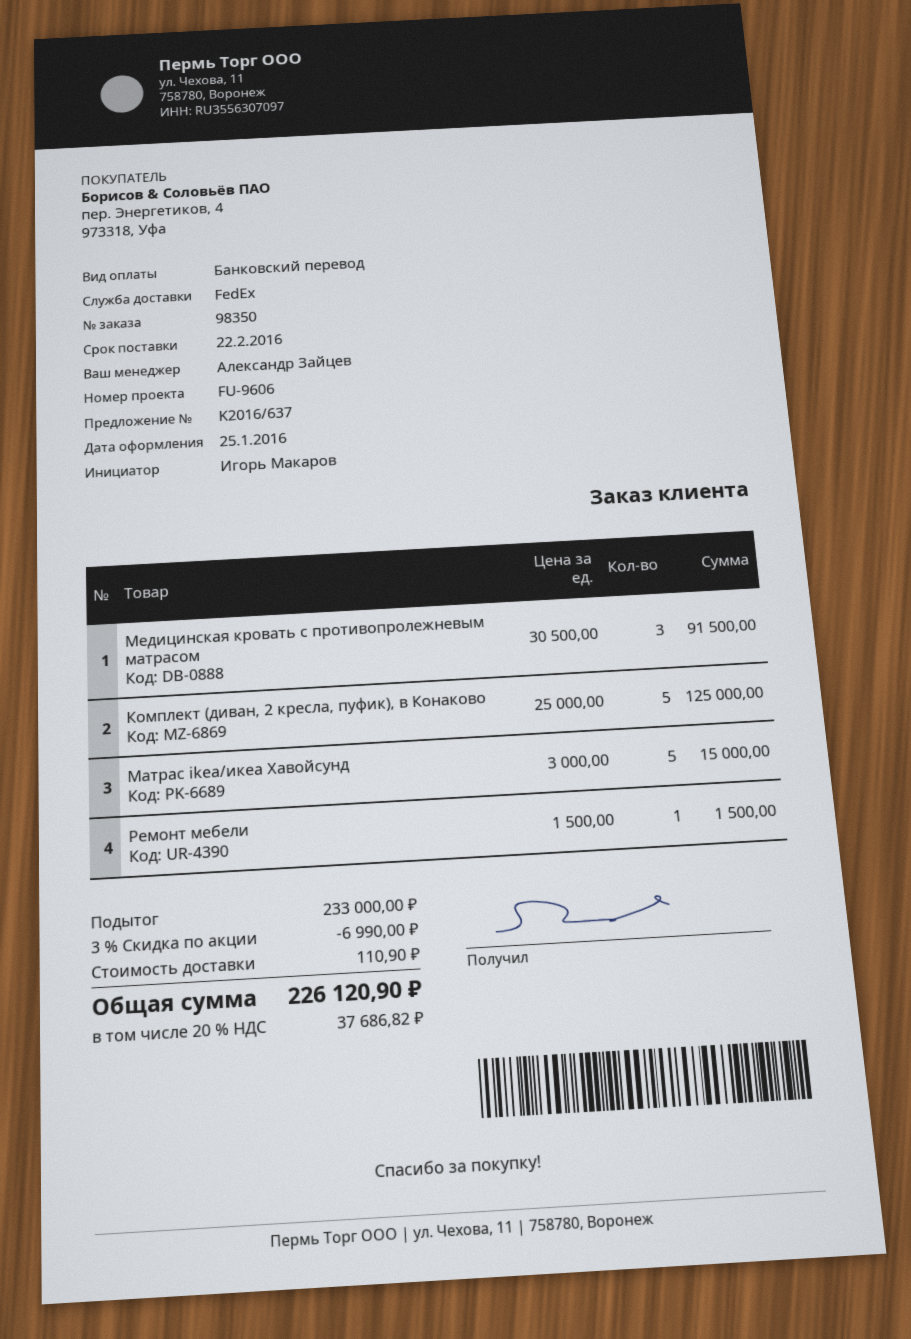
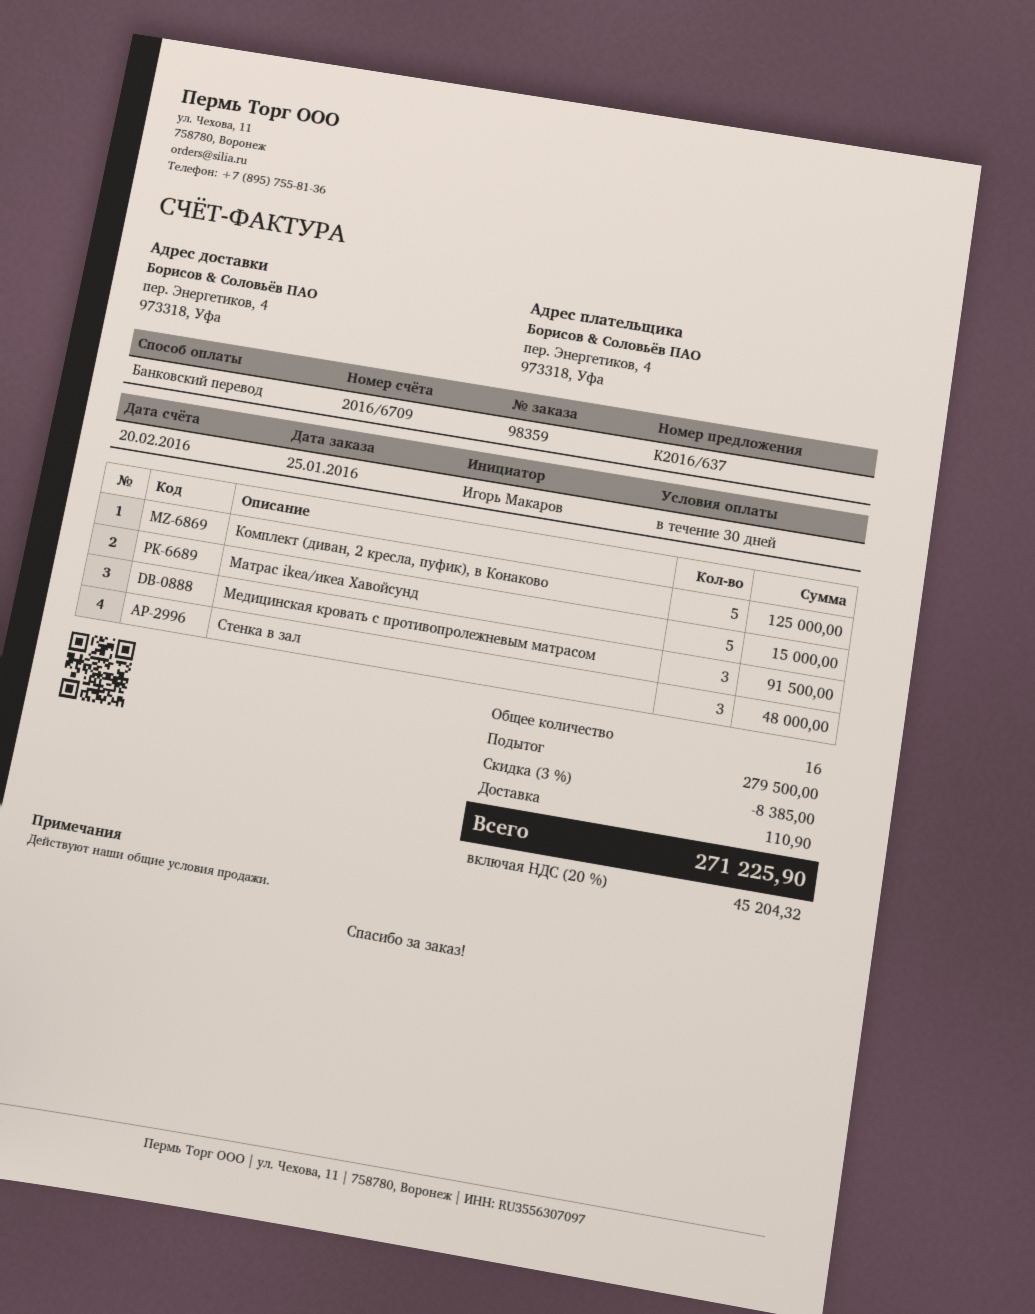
order number: 98350 -> 98359
Ремонт мебели: 1 for 1500.00 -> none
Стенка в зал: none -> 3 for 48000.00
subtotal: 233000.00 -> 279500.00
discount: 3% = 6990.00 -> 3% = 8385.00
tax: 20% = 37686.82 -> 20% = 45204.32
total: 226120.90 -> 271225.90

